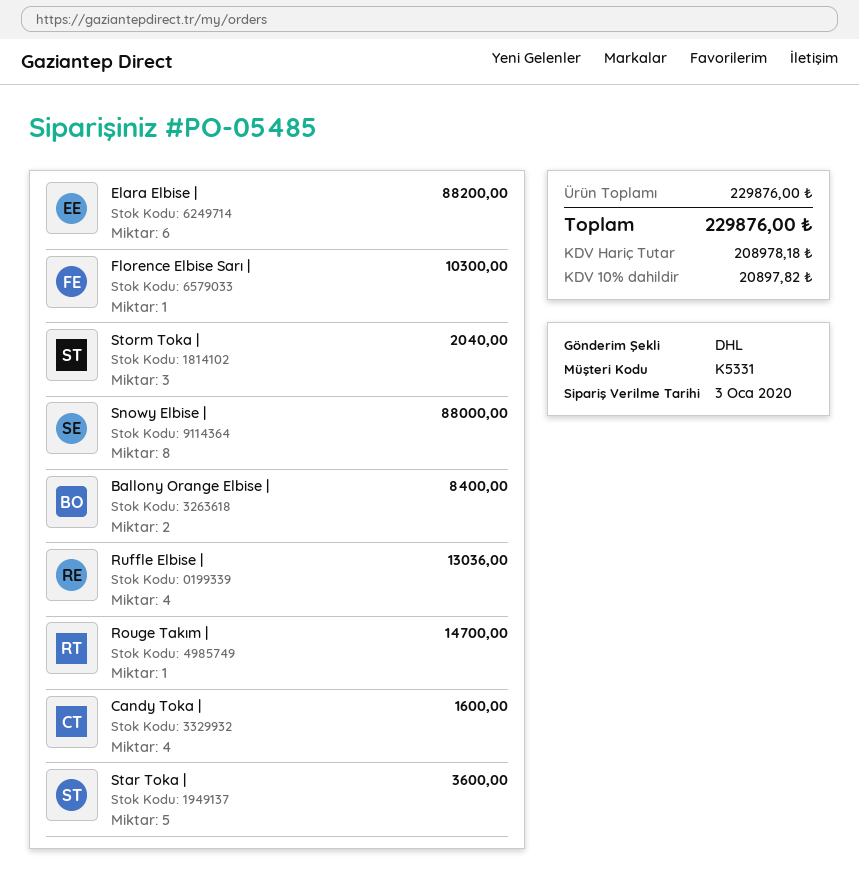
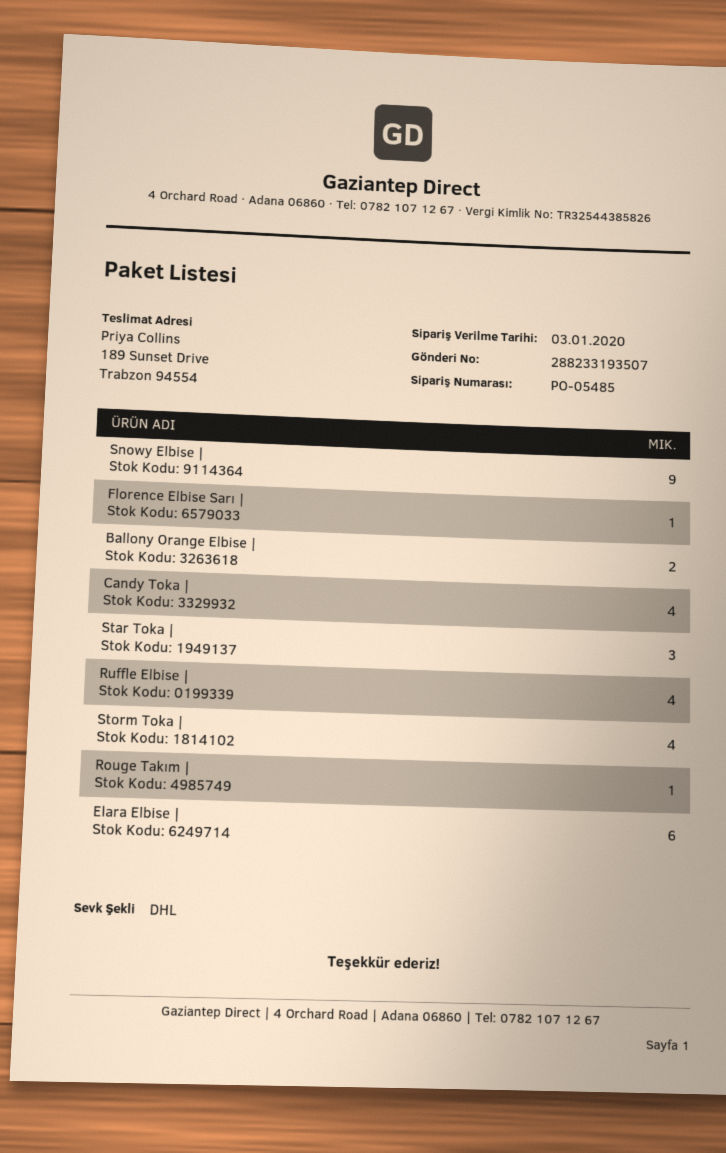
Storm Toka |: 3 -> 4
Snowy Elbise |: 8 -> 9
Star Toka |: 5 -> 3

